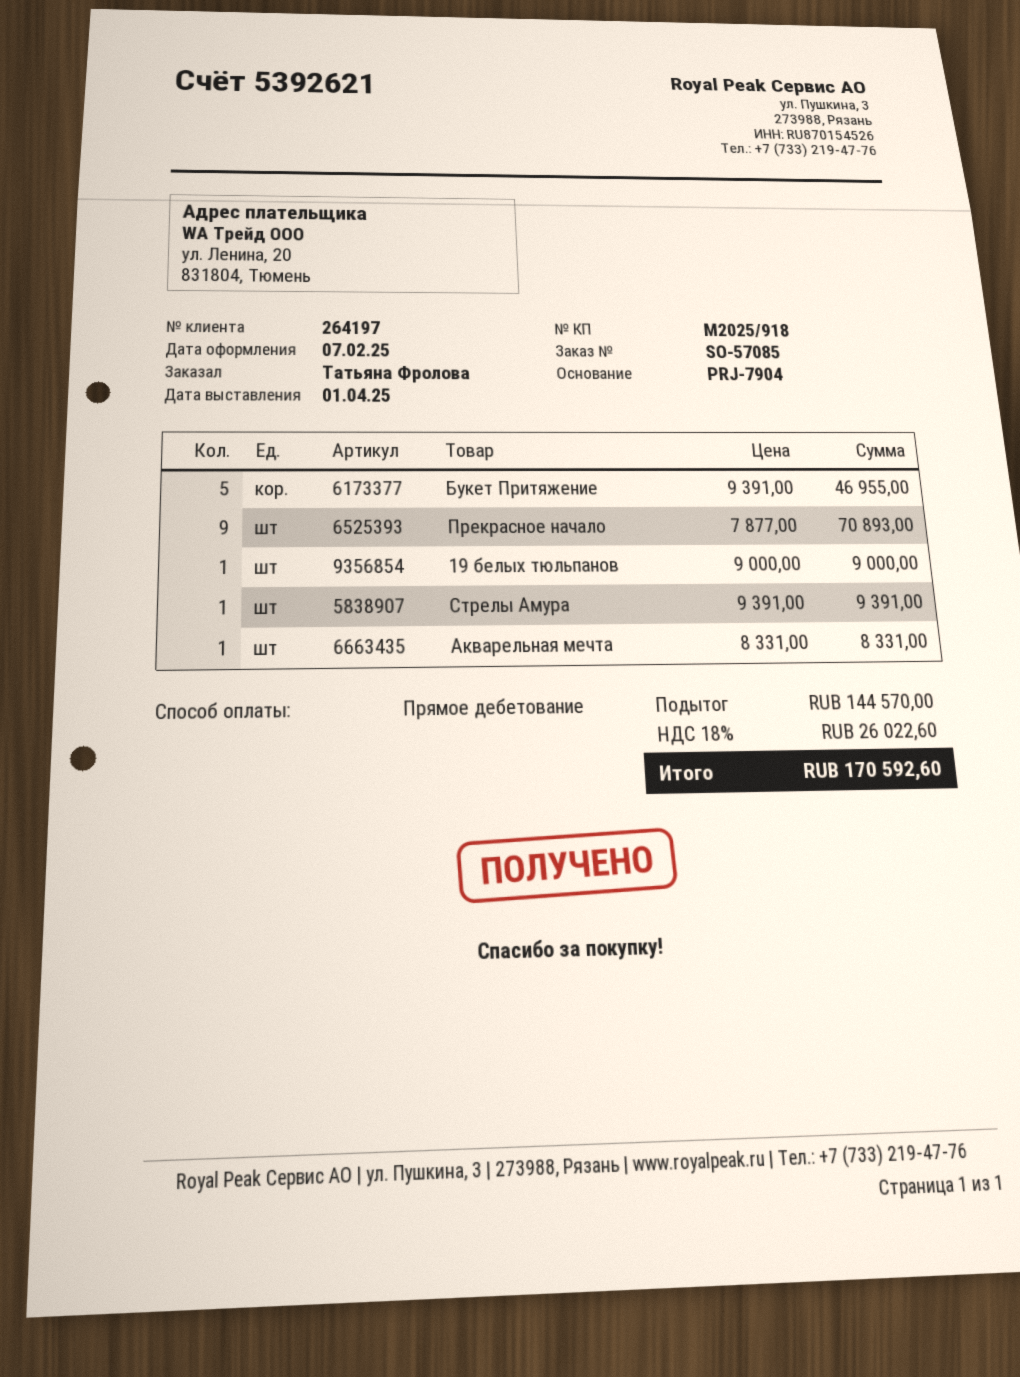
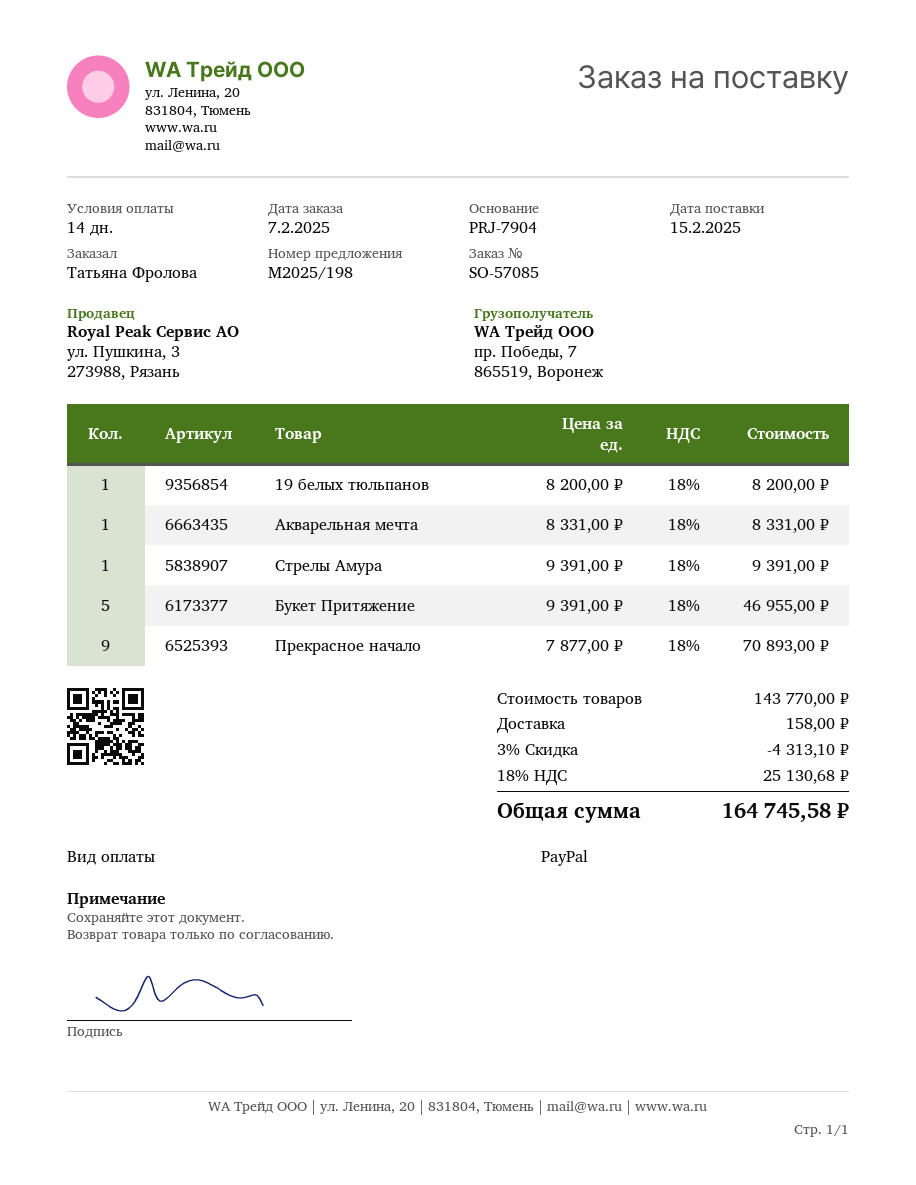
quote number: M2025/918 -> M2025/198
payment method: direct debit -> PayPal
19 белых тюльпанов: 1 x 9000.00 = 9000.00 -> 1 x 8200.00 = 8200.00
subtotal: 144570.00 -> 143770.00
discount: none -> 3% = 4313.10
shipping: none -> 158.00
tax: 18% = 26022.60 -> 18% = 25130.68
total: 170592.60 -> 164745.58

